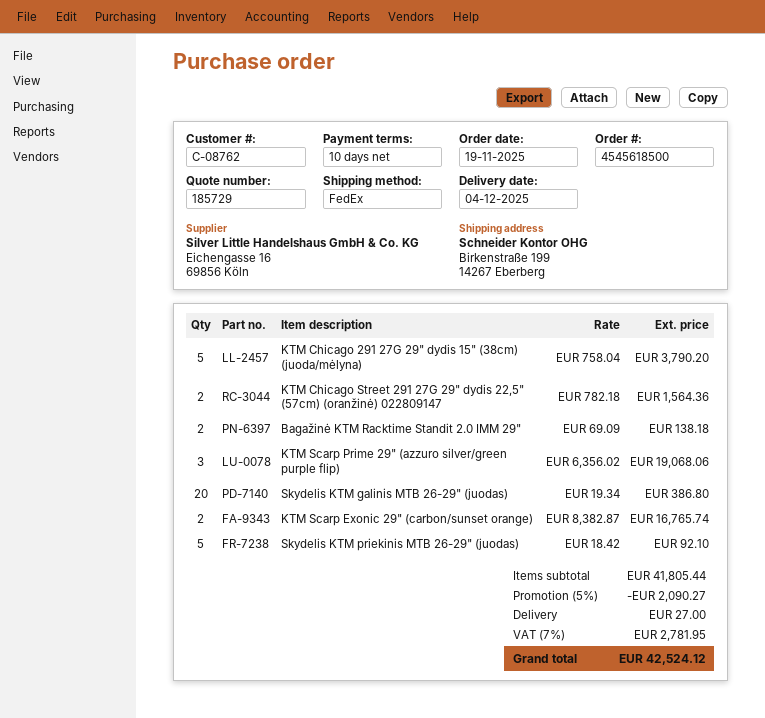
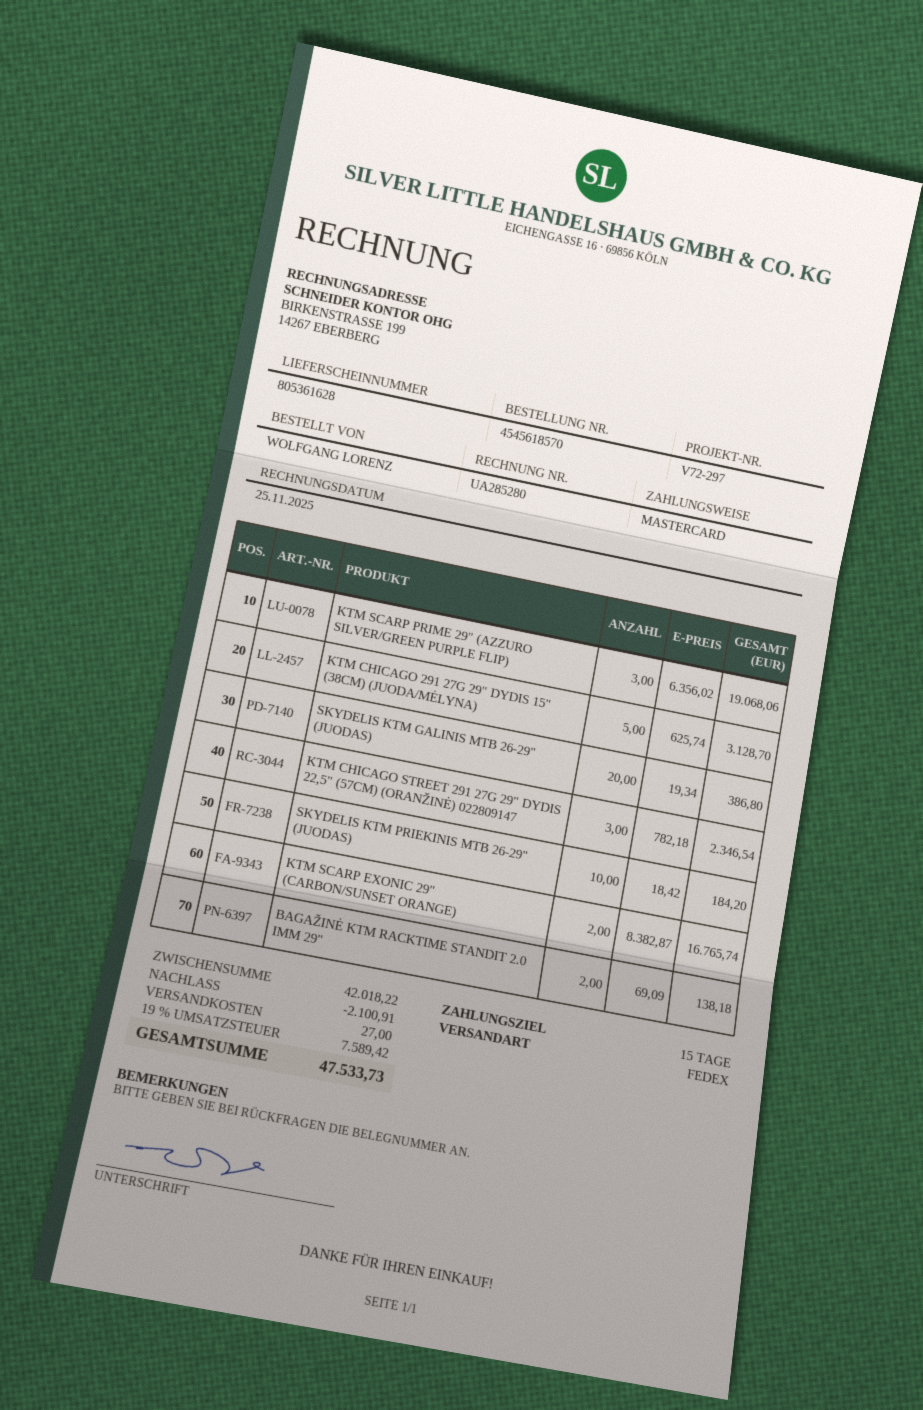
order number: 4545618500 -> 4545618570
payment terms: 10 days -> 15 days
KTM Chicago 291 27G 29" dydis 15" (38cm) (juoda/mėlyna): 5 x 758.04 = 3790.20 -> 5 x 625.74 = 3128.70
KTM Chicago Street 291 27G 29" dydis 22,5" (57cm) (oranžinė) 022809147: 2 x 782.18 = 1564.36 -> 3 x 782.18 = 2346.54
Skydelis KTM priekinis MTB 26-29" (juodas): 5 x 18.42 = 92.10 -> 10 x 18.42 = 184.20
subtotal: 41805.44 -> 42018.22
discount: 2090.27 -> 2100.91
tax: 7% = 2781.95 -> 19% = 7589.42
total: 42524.12 -> 47533.73

